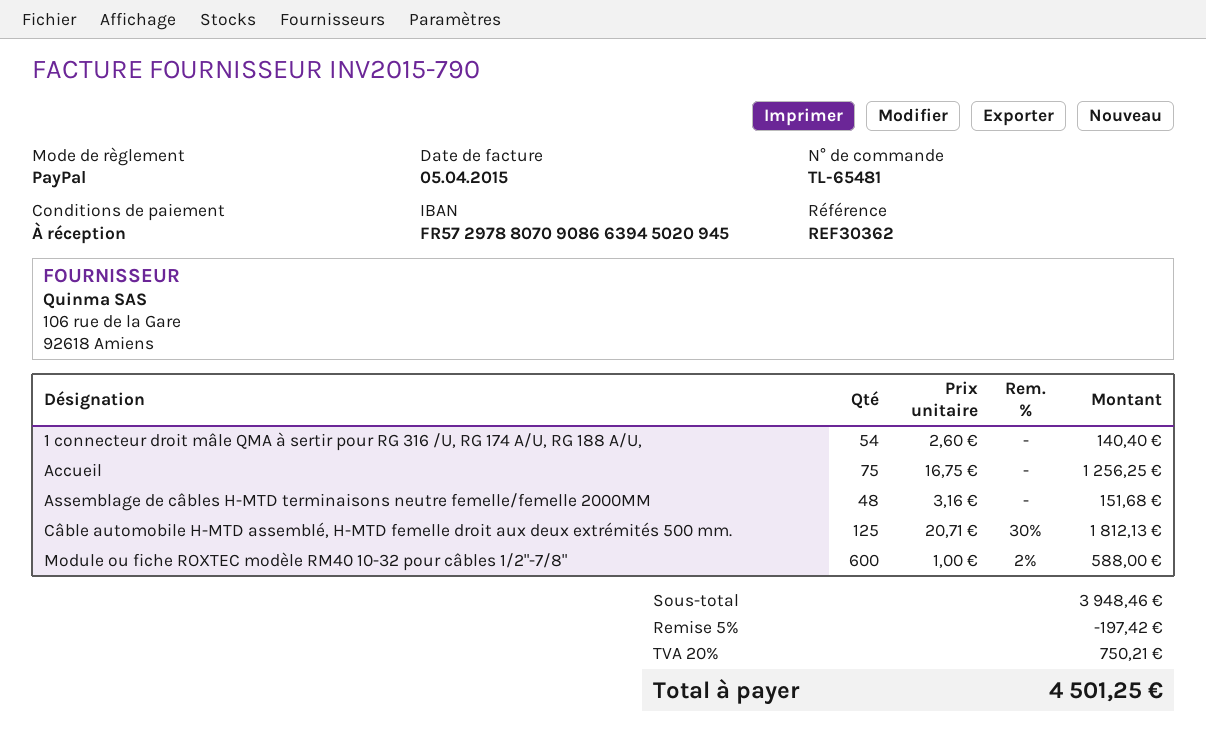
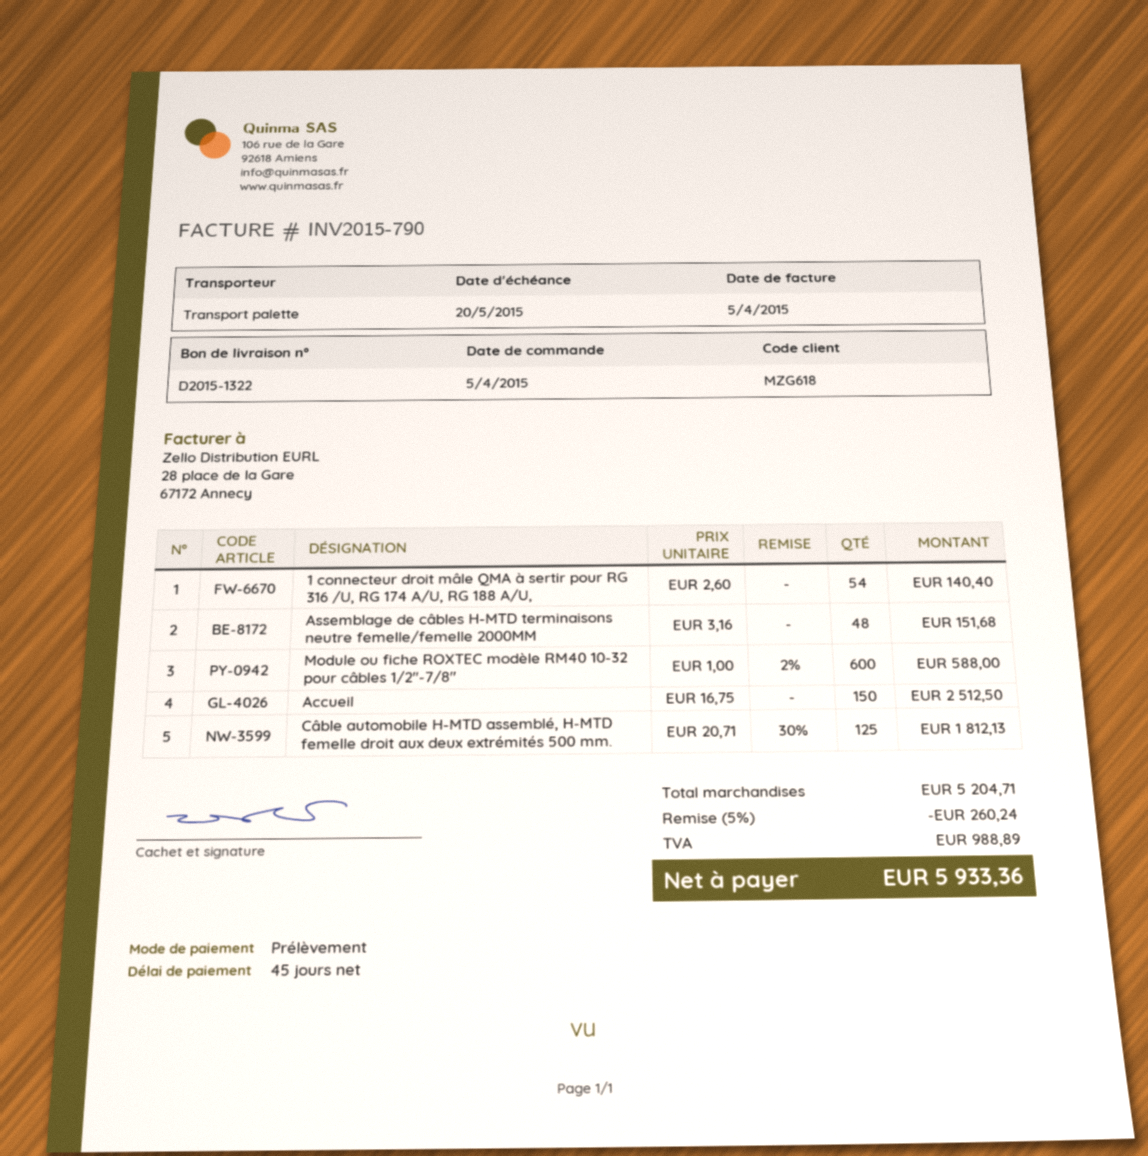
payment terms: on receipt -> 45 days
payment method: PayPal -> direct debit
Accueil: 75 x 16.75 = 1256.25 -> 150 x 16.75 = 2512.50
subtotal: 3948.46 -> 5204.71
discount: 5% = 197.42 -> 5% = 260.24
tax: 750.21 -> 988.89
total: 4501.25 -> 5933.36

